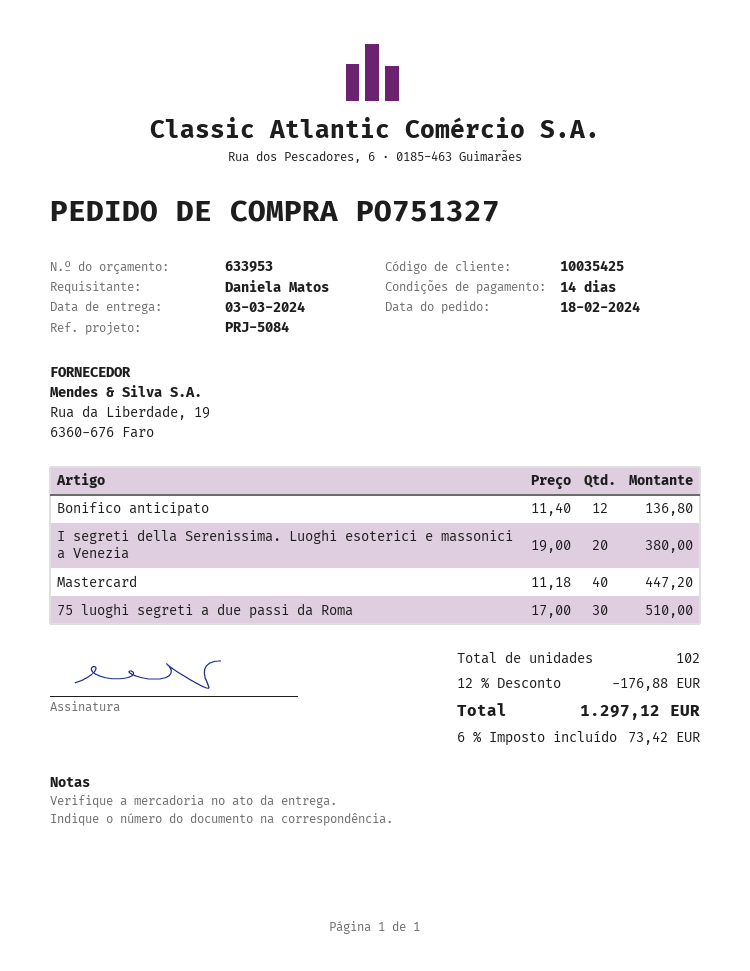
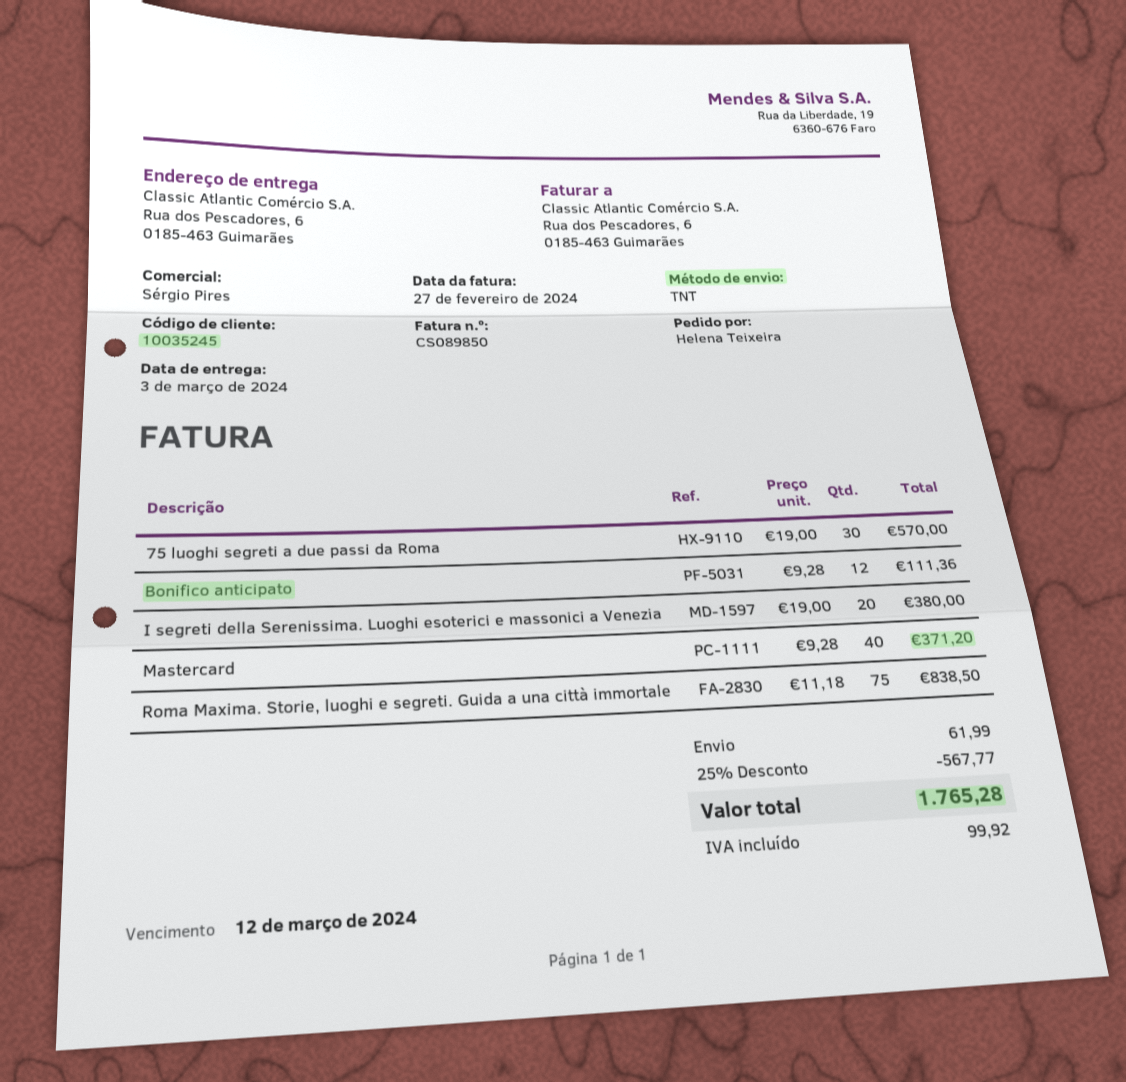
customer number: 10035425 -> 10035245
ordered by: Daniela Matos -> Helena Teixeira
Bonifico anticipato: 12 x 11.40 = 136.80 -> 12 x 9.28 = 111.36
Mastercard: 40 x 11.18 = 447.20 -> 40 x 9.28 = 371.20
75 luoghi segreti a due passi da Roma: 30 x 17.00 = 510.00 -> 30 x 19.00 = 570.00
Roma Maxima. Storie, luoghi e segreti. Guida a una città immortale: none -> 75 x 11.18 = 838.50
discount: 12% = 176.88 -> 25% = 567.77
shipping: none -> 61.99
tax: 73.42 -> 99.92
total: 1297.12 -> 1765.28

